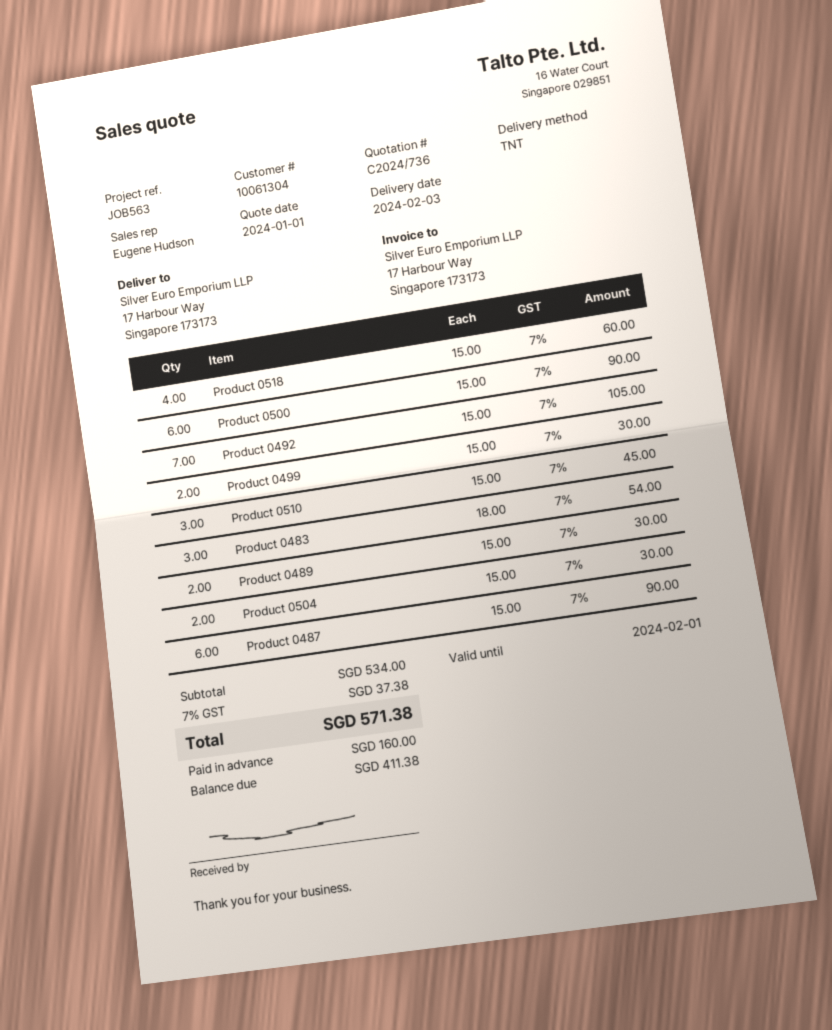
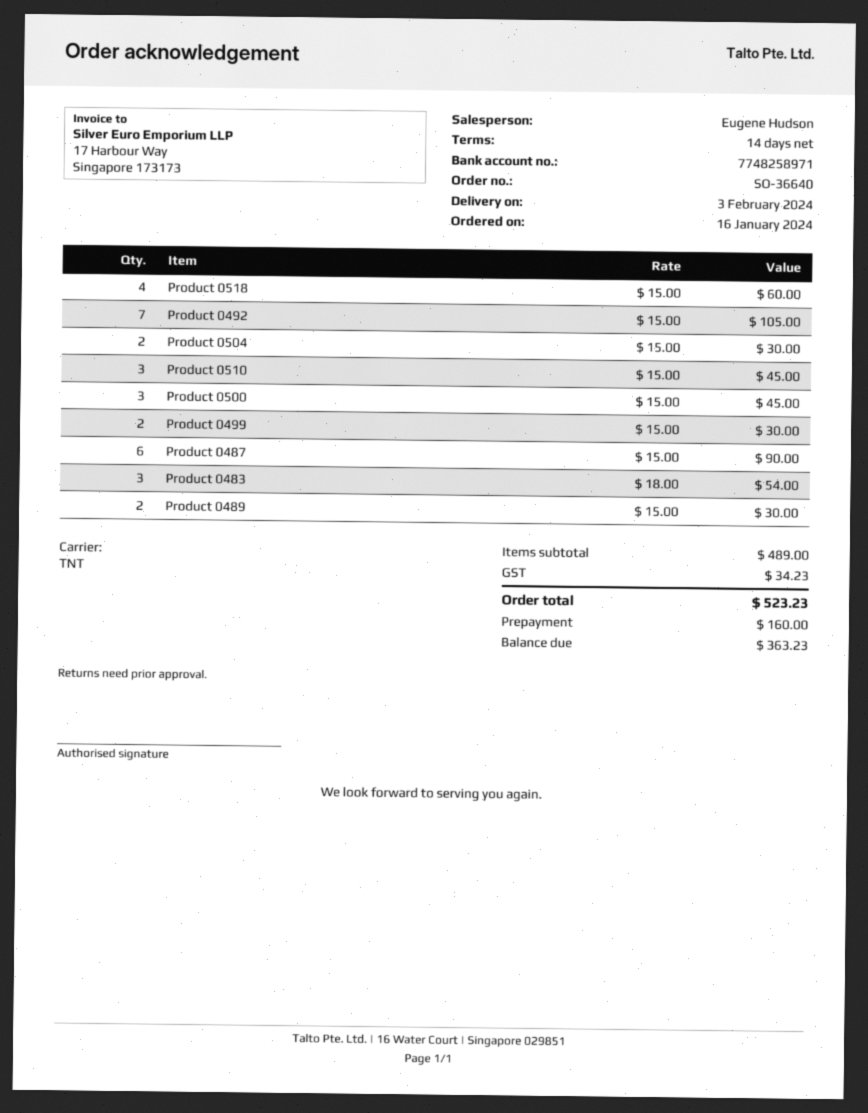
Product 0500: 6 x 15.00 = 90.00 -> 3 x 15.00 = 45.00
subtotal: 534.00 -> 489.00
tax: 37.38 -> 34.23
total: 571.38 -> 523.23
balance: 411.38 -> 363.23

